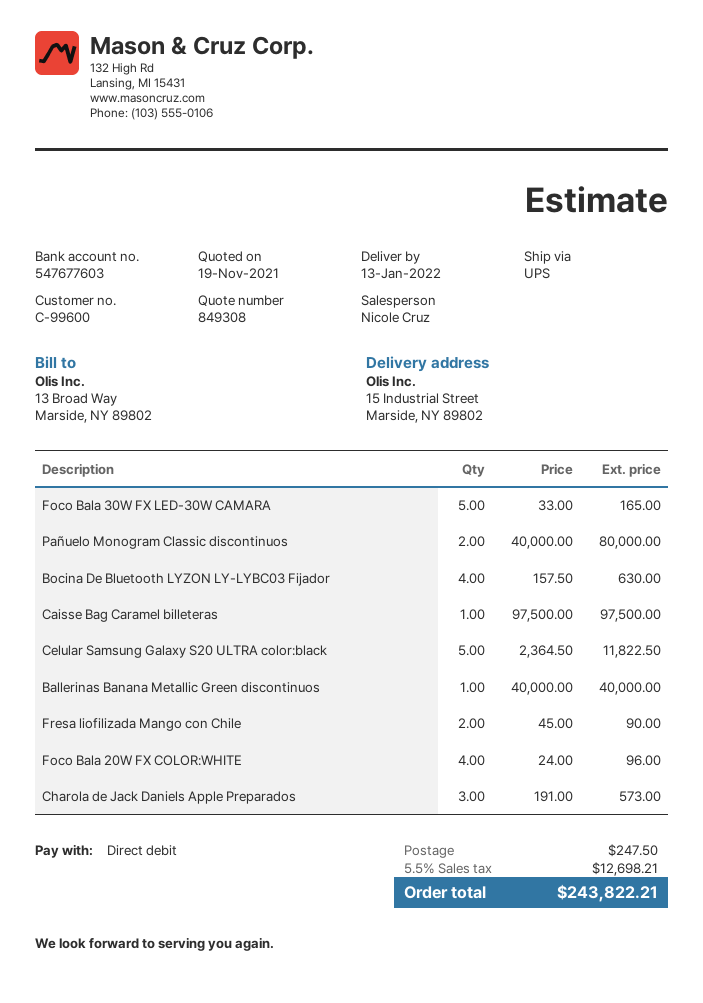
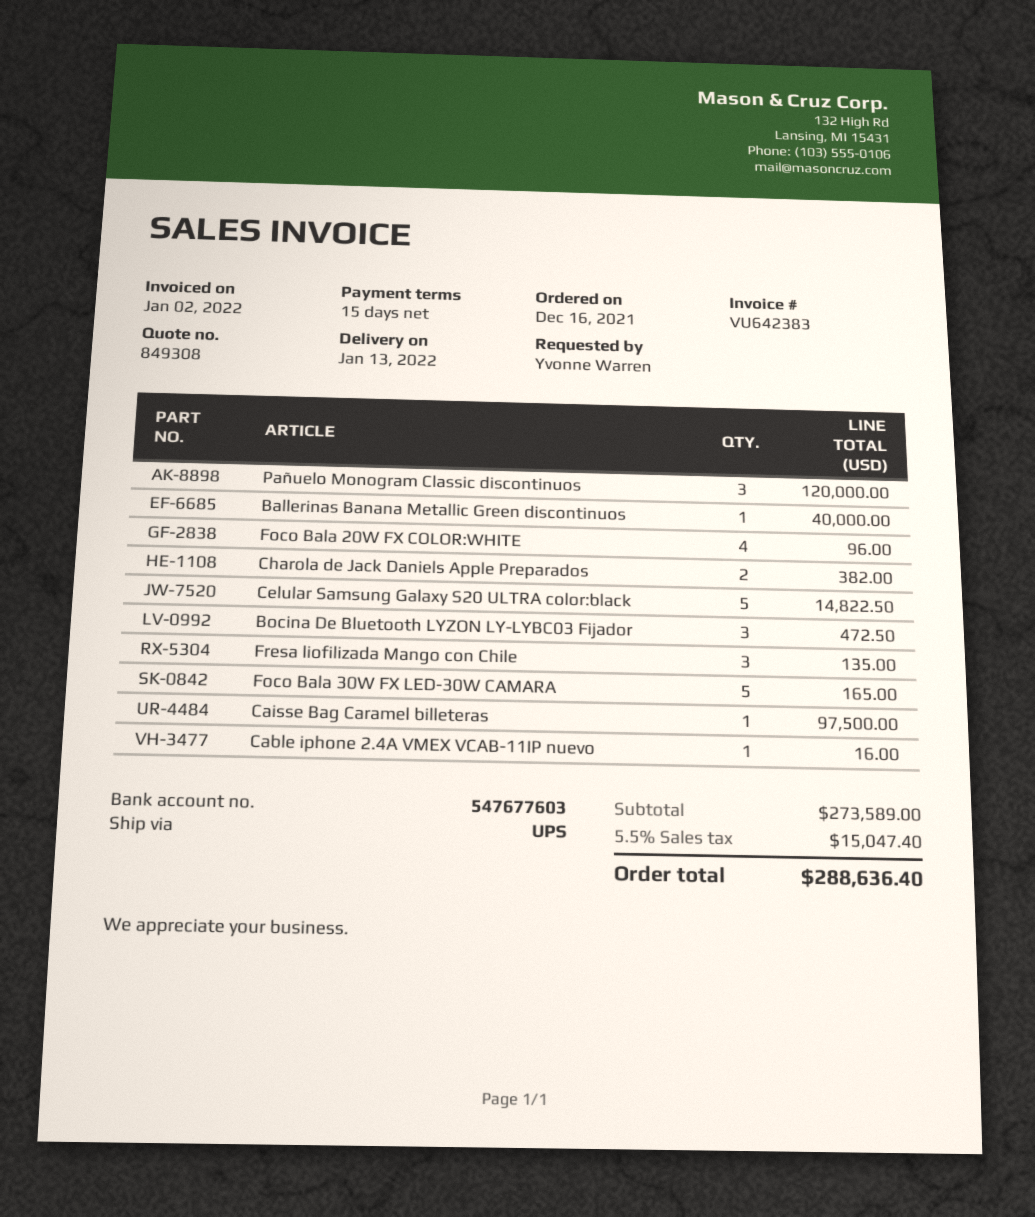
Pañuelo Monogram Classic discontinuos: 2 for 80000.00 -> 3 for 120000.00
Bocina De Bluetooth LYZON LY-LYBC03 Fijador: 4 for 630.00 -> 3 for 472.50
Celular Samsung Galaxy S20 ULTRA color:black: 5 for 11822.50 -> 5 for 14822.50
Fresa liofilizada Mango con Chile: 2 for 90.00 -> 3 for 135.00
Charola de Jack Daniels Apple Preparados: 3 for 573.00 -> 2 for 382.00
Cable iphone 2.4A VMEX VCAB-11IP nuevo: none -> 1 for 16.00
shipping: 247.50 -> none
tax: 5.5% = 12698.21 -> 5.5% = 15047.40
total: 243822.21 -> 288636.40

